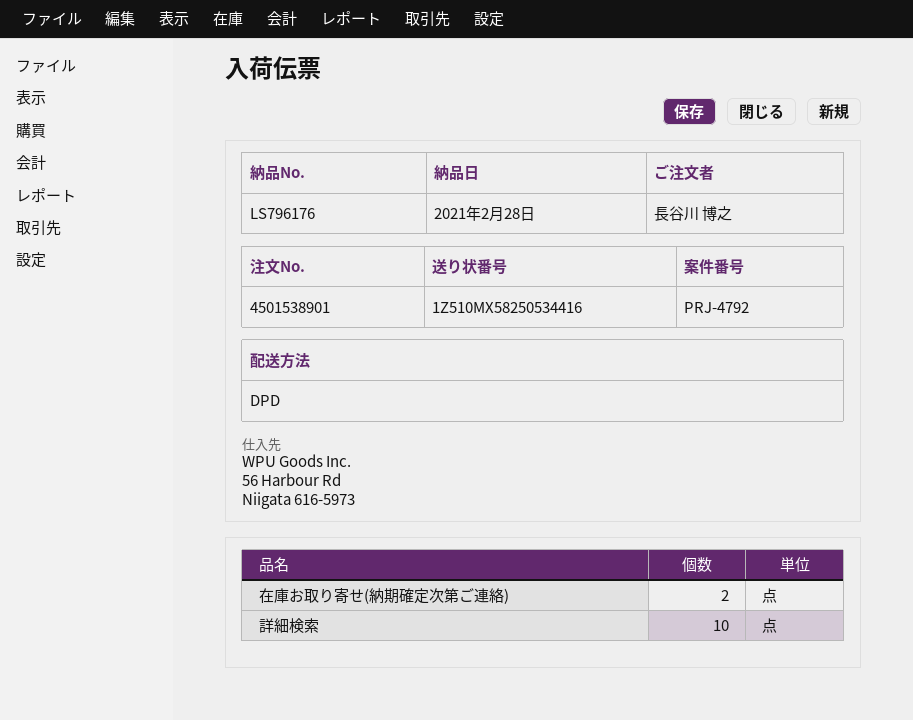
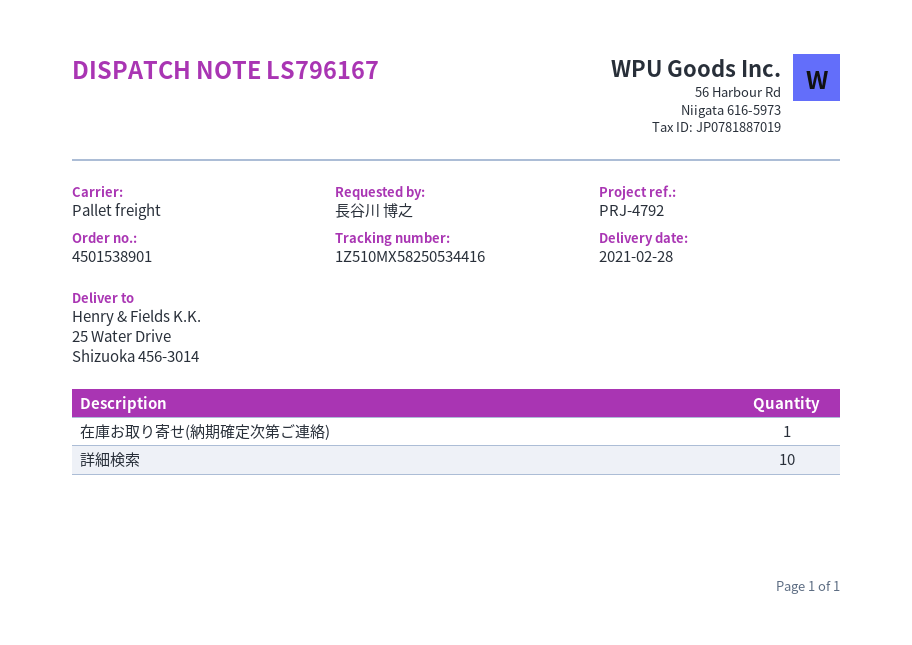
delivery note number: LS796176 -> LS796167
shipping method: DPD -> pallet freight
在庫お取り寄せ(納期確定次第ご連絡): 2 -> 1

